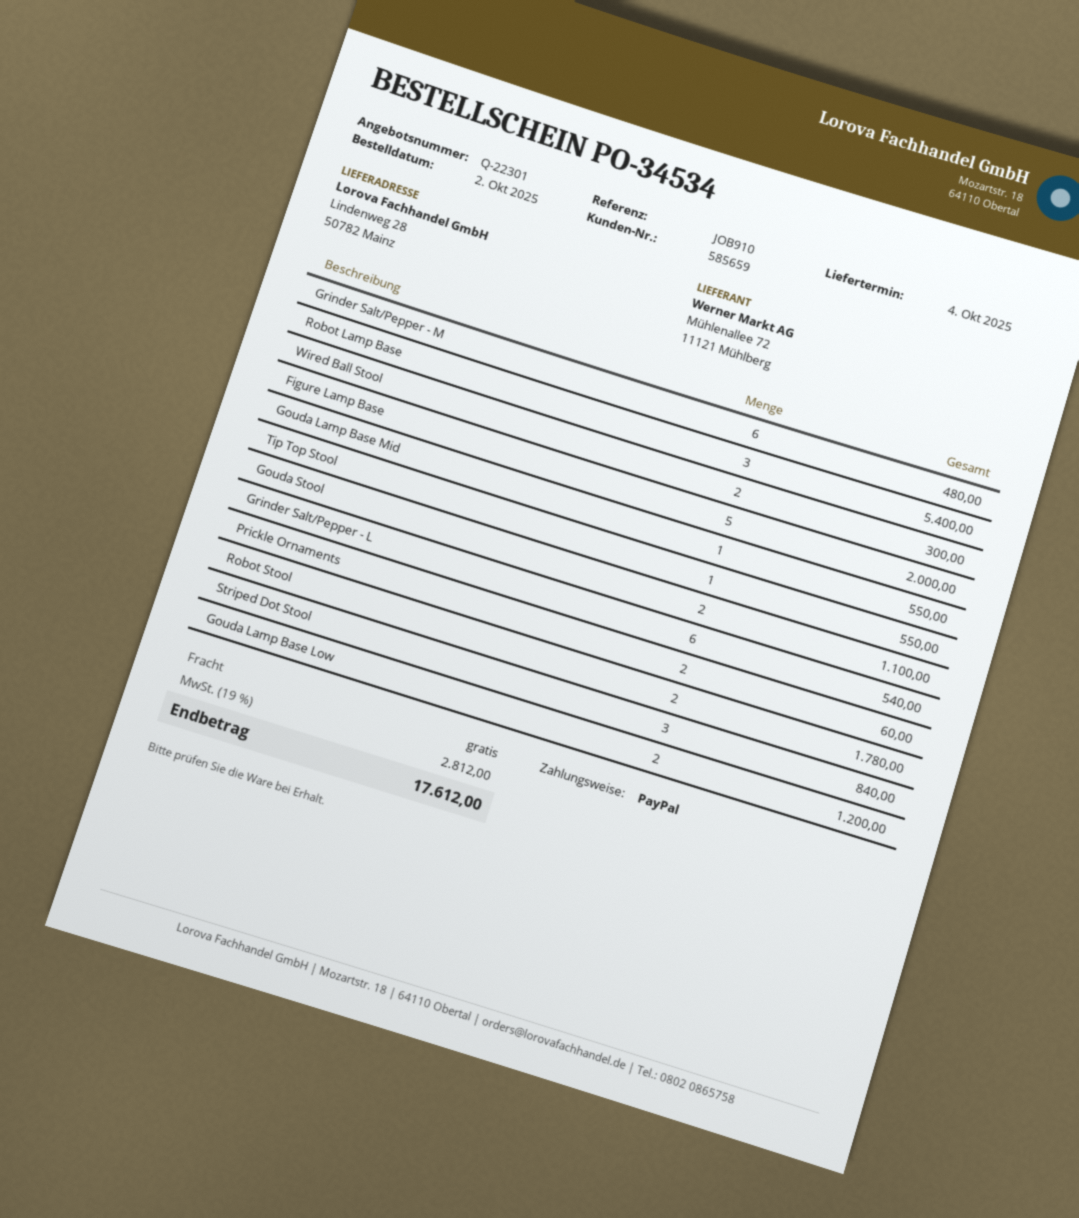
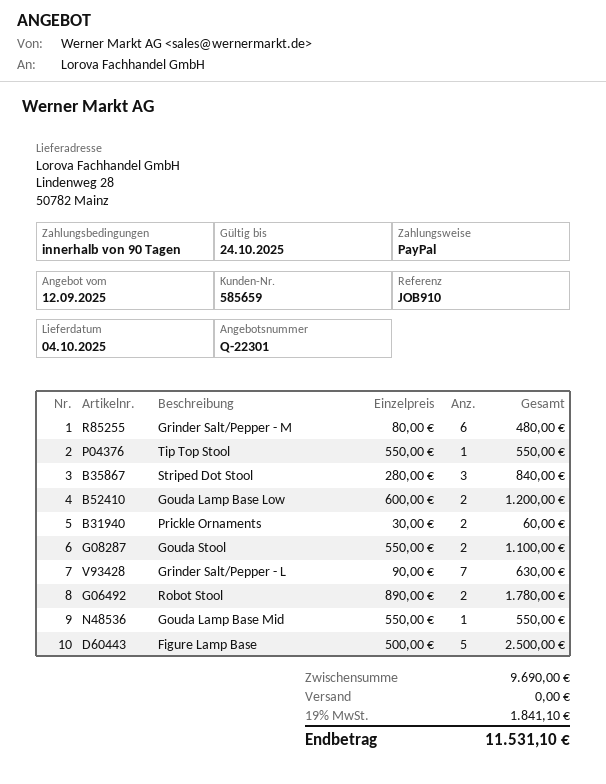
Robot Lamp Base: 3 for 5400.00 -> none
Wired Ball Stool: 2 for 300.00 -> none
Figure Lamp Base: 5 for 2000.00 -> 5 for 2500.00
Grinder Salt/Pepper - L: 6 for 540.00 -> 7 for 630.00
tax: 19% = 2812.00 -> 19% = 1841.10
total: 17612.00 -> 11531.10

